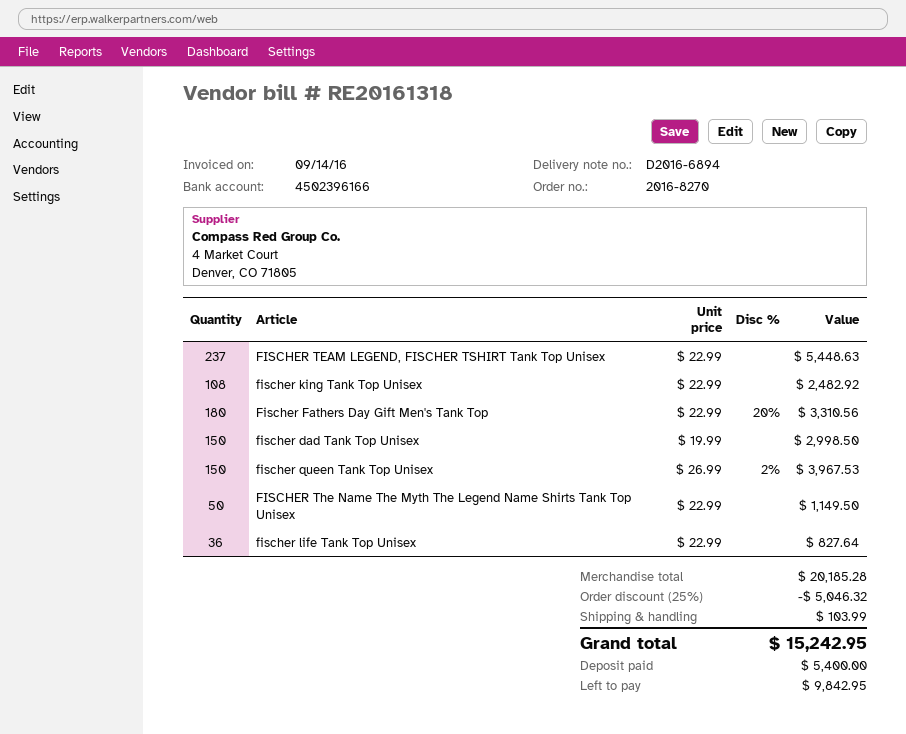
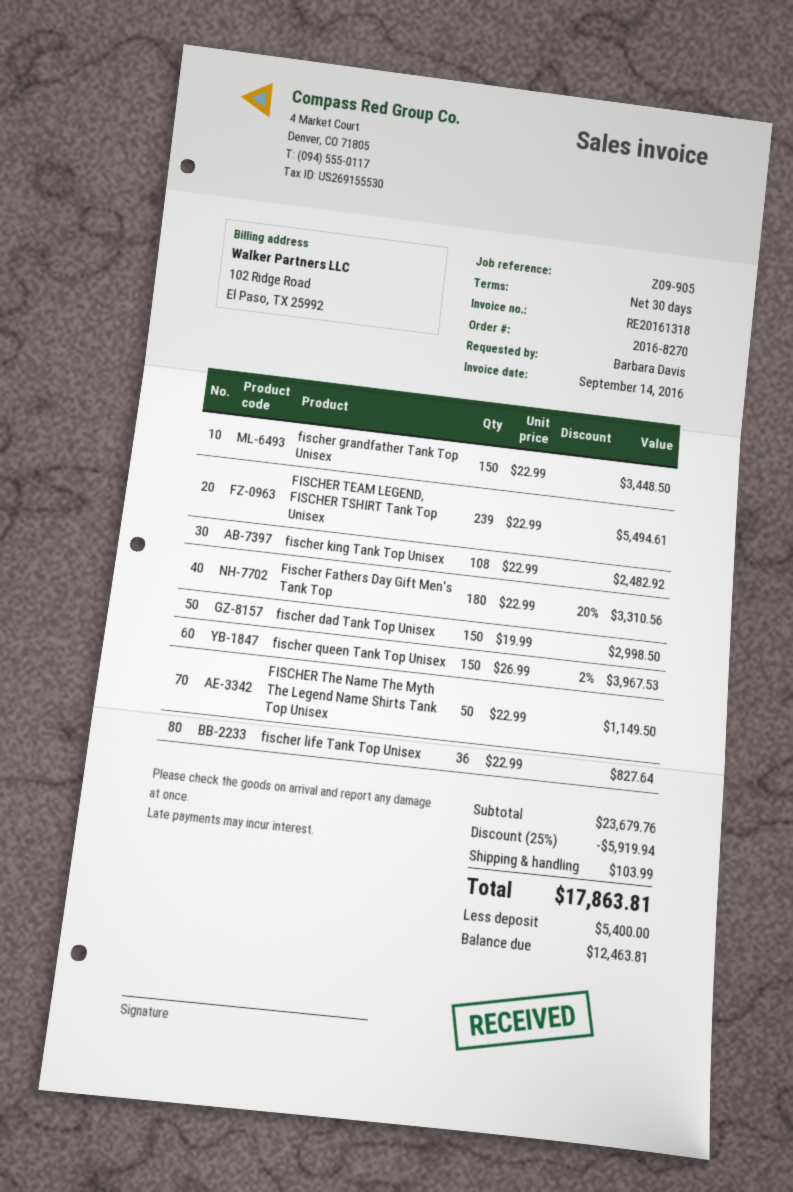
FISCHER TEAM LEGEND, FISCHER TSHIRT Tank Top Unisex: 237 x 22.99 = 5448.63 -> 239 x 22.99 = 5494.61
fischer grandfather Tank Top Unisex: none -> 150 x 22.99 = 3448.50
subtotal: 20185.28 -> 23679.76
discount: 25% = 5046.32 -> 25% = 5919.94
total: 15242.95 -> 17863.81
balance: 9842.95 -> 12463.81

